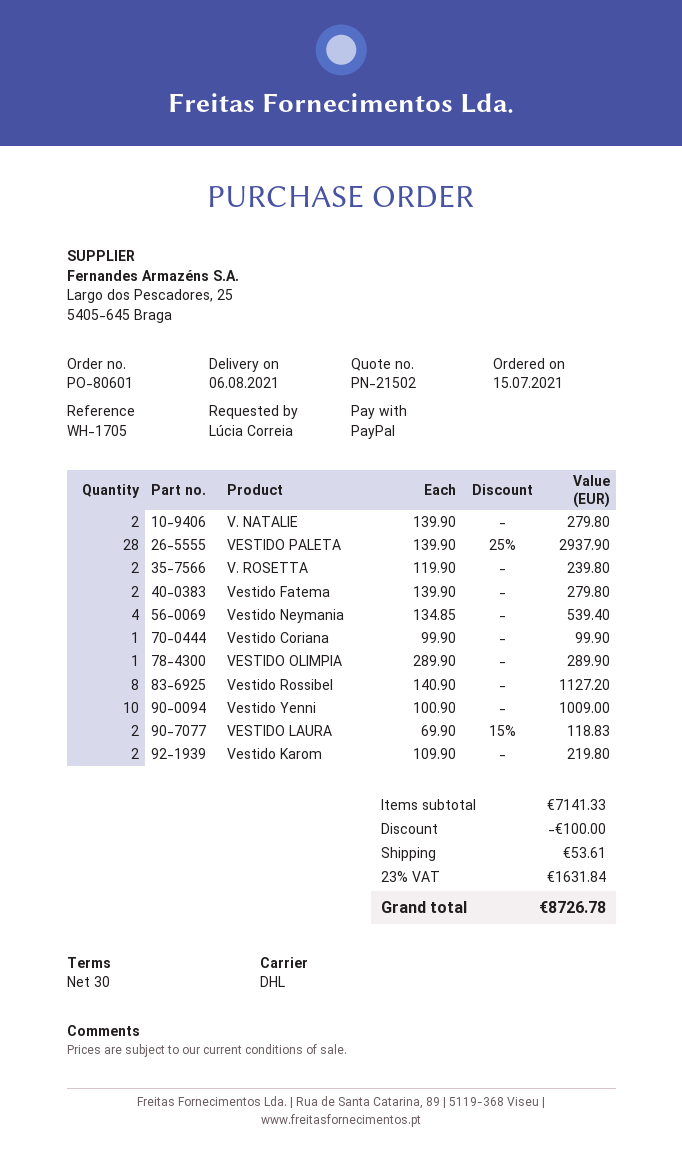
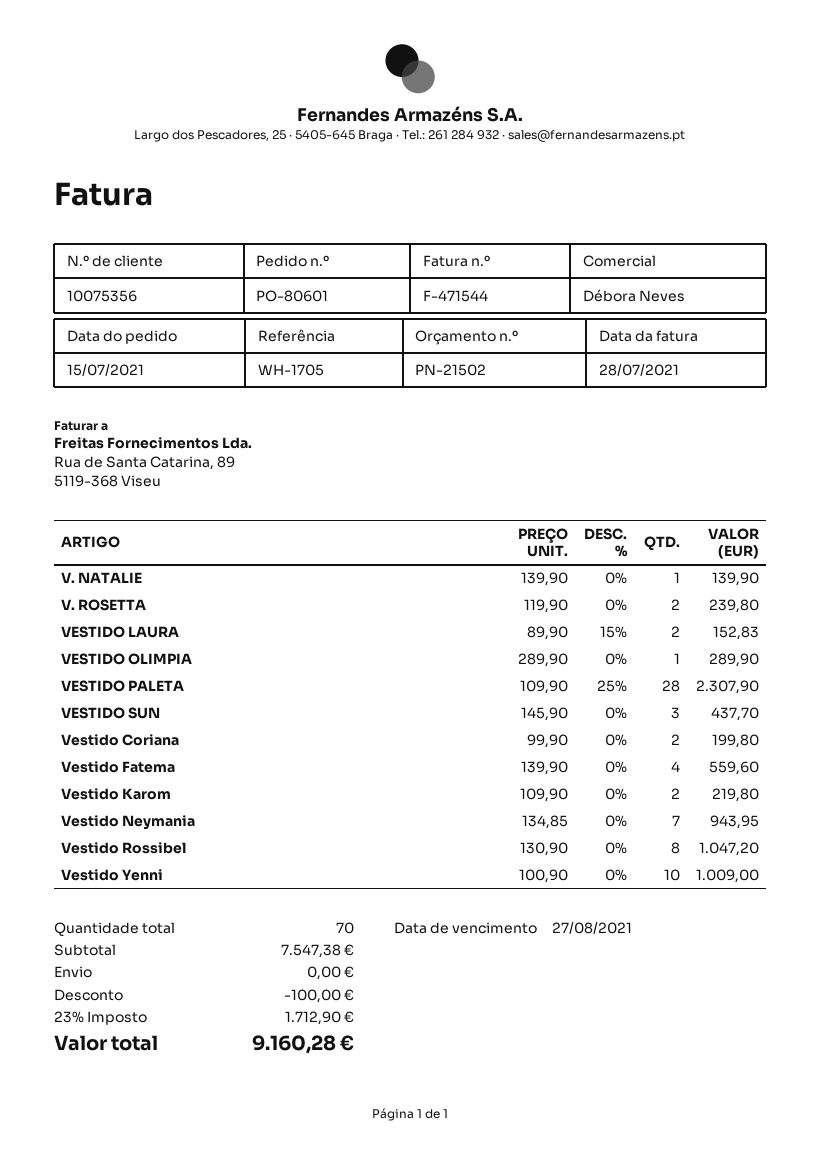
V. NATALIE: 2 x 139.90 = 279.80 -> 1 x 139.90 = 139.90
VESTIDO PALETA: 28 x 139.90 - 25% = 2937.90 -> 28 x 109.90 - 25% = 2307.90
Vestido Fatema: 2 x 139.90 = 279.80 -> 4 x 139.90 = 559.60
Vestido Neymania: 4 x 134.85 = 539.40 -> 7 x 134.85 = 943.95
Vestido Coriana: 1 x 99.90 = 99.90 -> 2 x 99.90 = 199.80
Vestido Rossibel: 8 x 140.90 = 1127.20 -> 8 x 130.90 = 1047.20
VESTIDO LAURA: 2 x 69.90 - 15% = 118.83 -> 2 x 89.90 - 15% = 152.83
VESTIDO SUN: none -> 3 x 145.90 = 437.70
subtotal: 7141.33 -> 7547.38
shipping: 53.61 -> 0.00
tax: 23% = 1631.84 -> 23% = 1712.90
total: 8726.78 -> 9160.28

